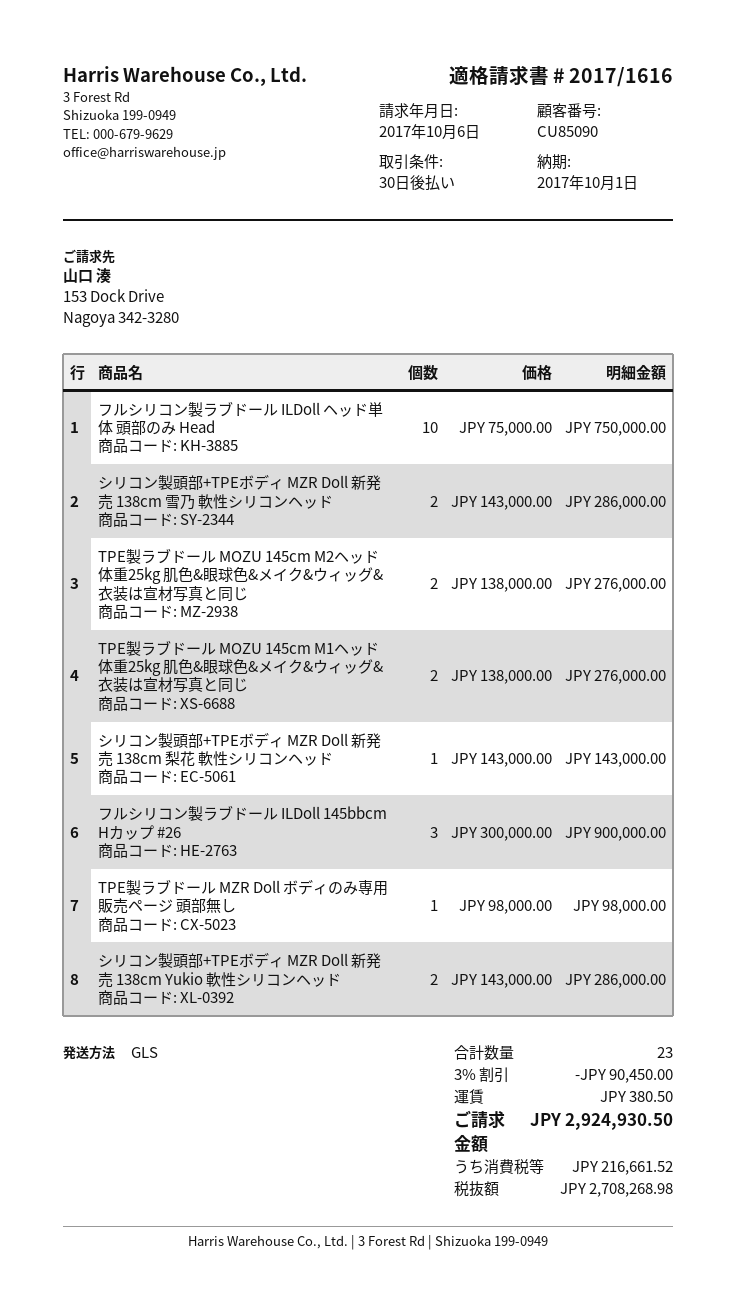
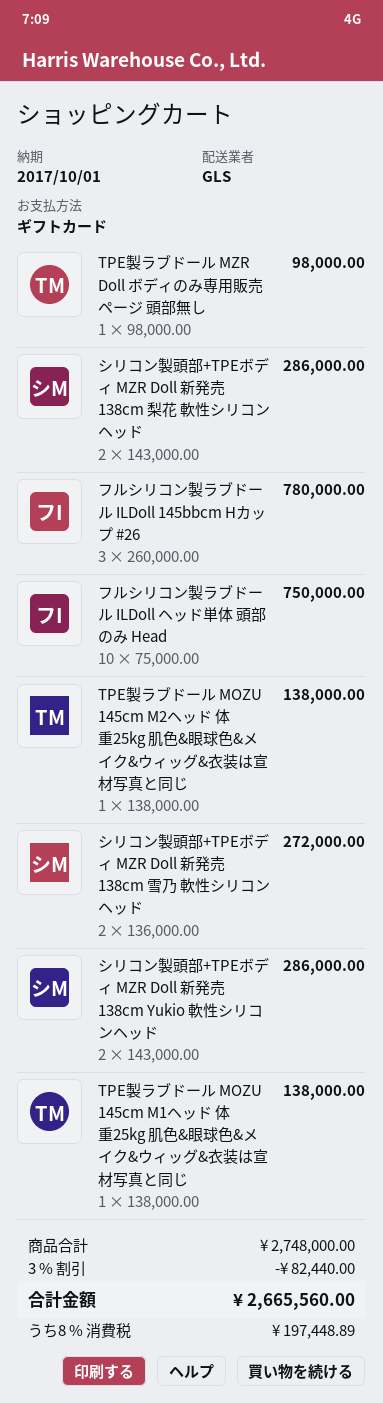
シリコン製頭部+TPEボディ MZR Doll 新発売 138cm 雪乃 軟性シリコンヘッド: 2 x 143000.00 = 286000.00 -> 2 x 136000.00 = 272000.00
TPE製ラブドール MOZU 145cm M2ヘッド 体重25kg 肌色&眼球色&メイク&ウィッグ&衣装は宣材写真と同じ: 2 x 138000.00 = 276000.00 -> 1 x 138000.00 = 138000.00
TPE製ラブドール MOZU 145cm M1ヘッド 体重25kg 肌色&眼球色&メイク&ウィッグ&衣装は宣材写真と同じ: 2 x 138000.00 = 276000.00 -> 1 x 138000.00 = 138000.00
シリコン製頭部+TPEボディ MZR Doll 新発売 138cm 梨花 軟性シリコンヘッド: 1 x 143000.00 = 143000.00 -> 2 x 143000.00 = 286000.00
フルシリコン製ラブドール ILDoll 145bbcm Hカップ #26: 3 x 300000.00 = 900000.00 -> 3 x 260000.00 = 780000.00
discount: 3% = 90450.00 -> 3% = 82440.00
shipping: 380.50 -> none
tax: 216661.52 -> 197448.89
total: 2924930.50 -> 2665560.00

